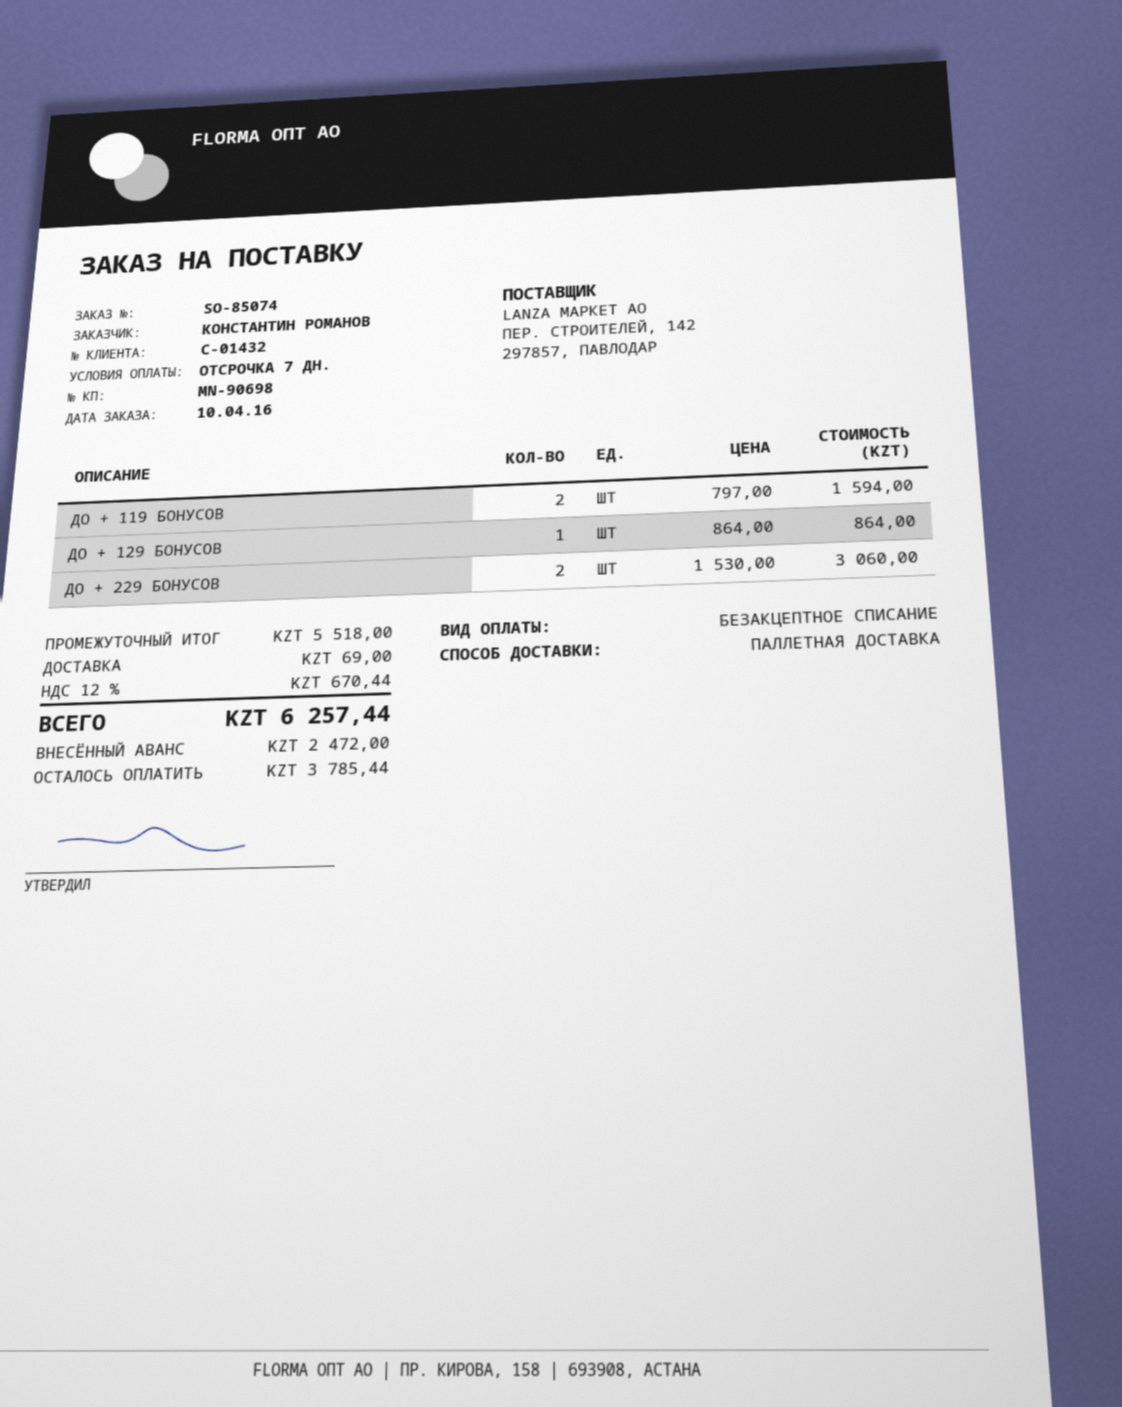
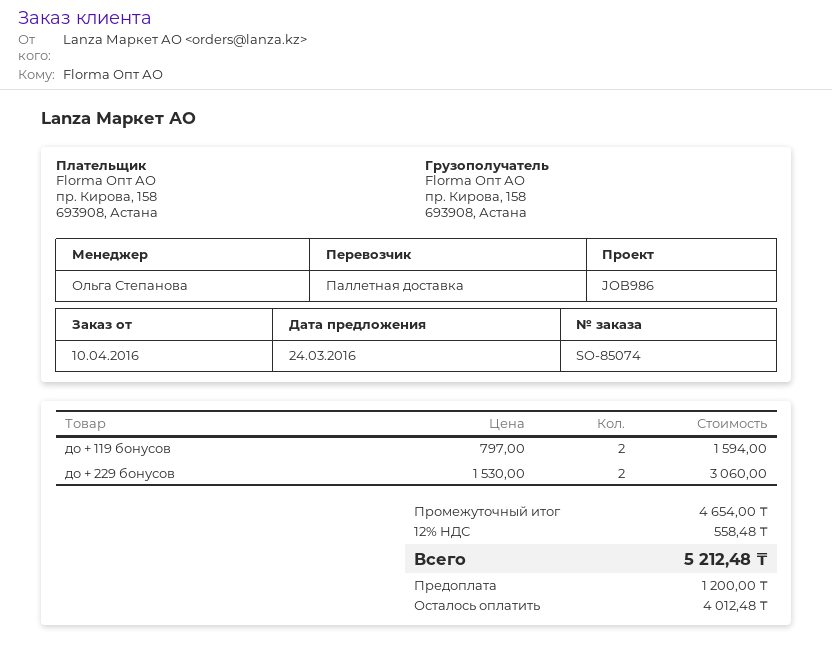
ДО + 129 БОНУСОВ: 1 x 864.00 = 864.00 -> none
subtotal: 5518.00 -> 4654.00
shipping: 69.00 -> none
tax: 12% = 670.44 -> 12% = 558.48
total: 6257.44 -> 5212.48
deposit: 2472.00 -> 1200.00
balance: 3785.44 -> 4012.48

